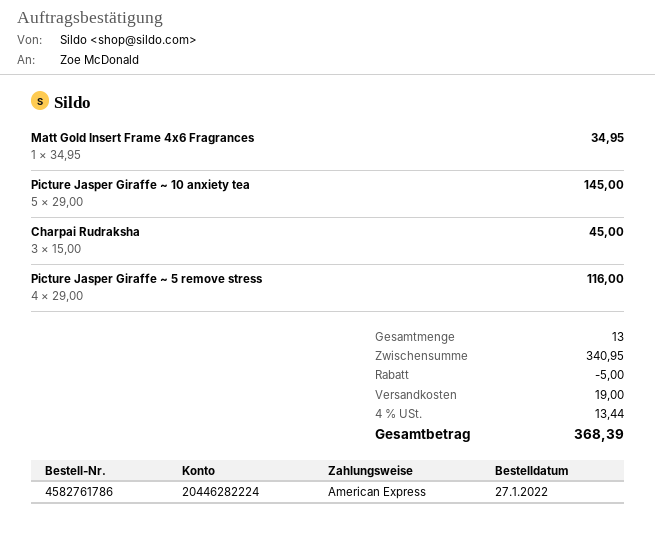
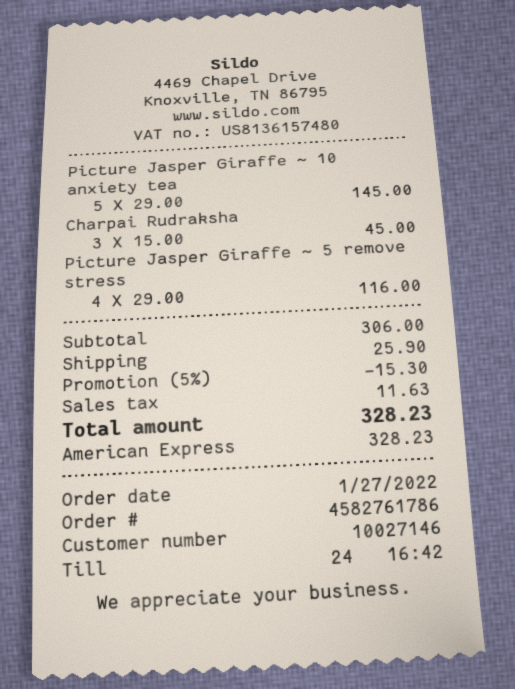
Matt Gold Insert Frame 4x6 Fragrances: 1 x 34.95 = 34.95 -> none
subtotal: 340.95 -> 306.00
discount: 5.00 -> 15.30
shipping: 19.00 -> 25.90
tax: 13.44 -> 11.63
total: 368.39 -> 328.23

